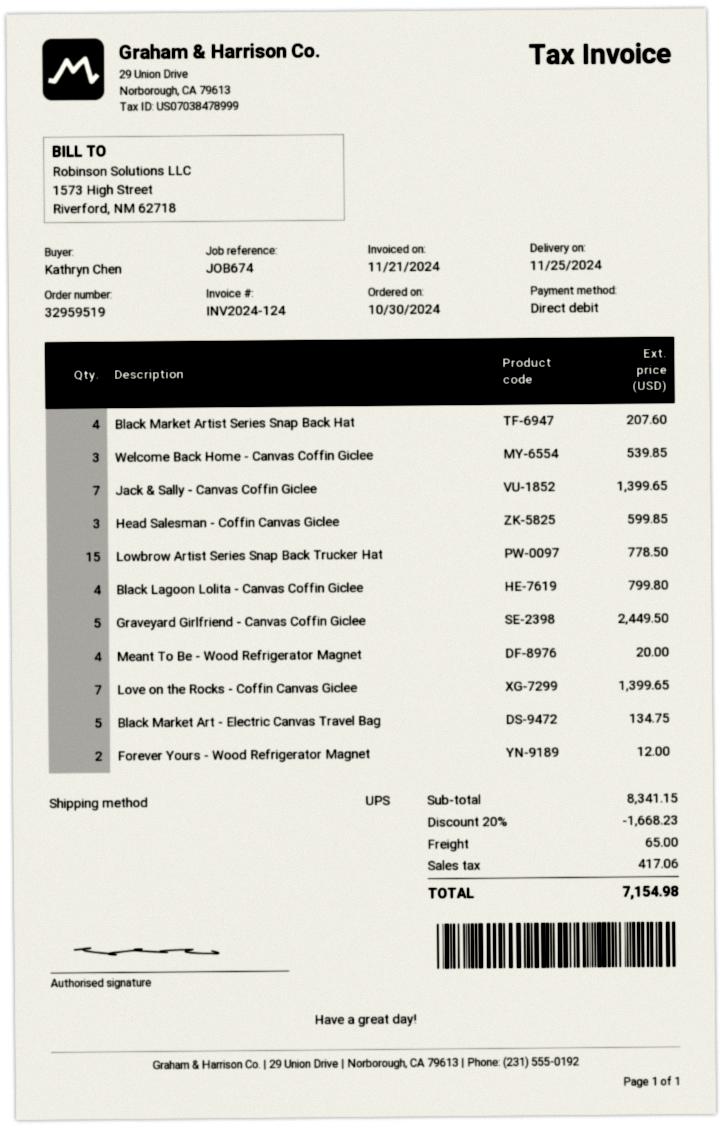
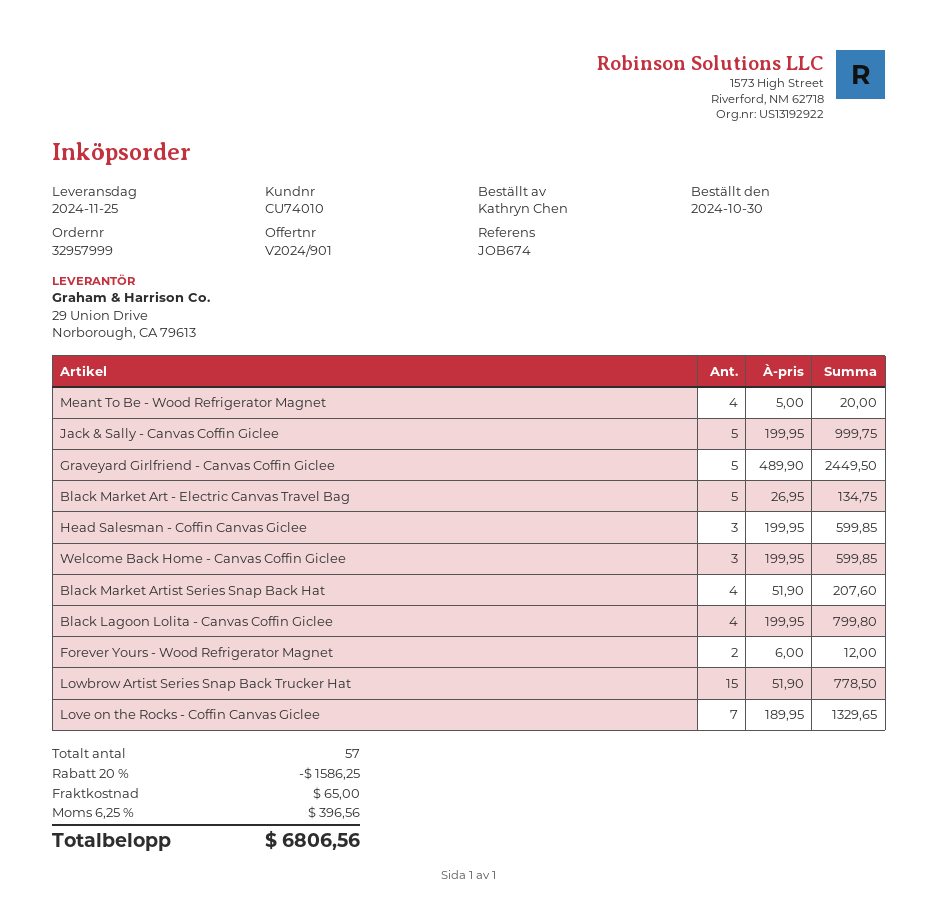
order number: 32959519 -> 32957999
Welcome Back Home - Canvas Coffin Giclee: 3 for 539.85 -> 3 for 599.85
Jack & Sally - Canvas Coffin Giclee: 7 for 1399.65 -> 5 for 999.75
Love on the Rocks - Coffin Canvas Giclee: 7 for 1399.65 -> 7 for 1329.65
discount: 20% = 1668.23 -> 20% = 1586.25
tax: 417.06 -> 396.56
total: 7154.98 -> 6806.56

